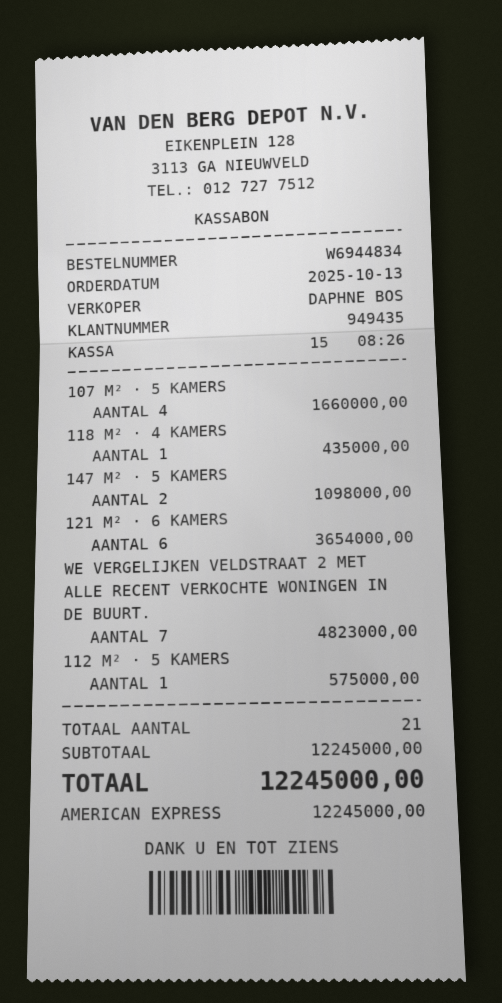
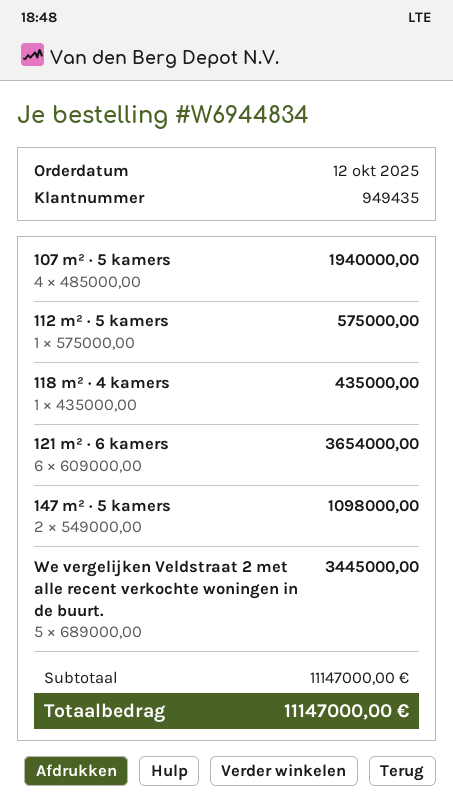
order date: 2025-10-13 -> 2025-10-12
107 M² · 5 KAMERS: 4 for 1660000.00 -> 4 for 1940000.00
WE VERGELIJKEN VELDSTRAAT 2 MET ALLE RECENT VERKOCHTE WONINGEN IN DE BUURT.: 7 for 4823000.00 -> 5 for 3445000.00
subtotal: 12245000.00 -> 11147000.00
total: 12245000.00 -> 11147000.00

